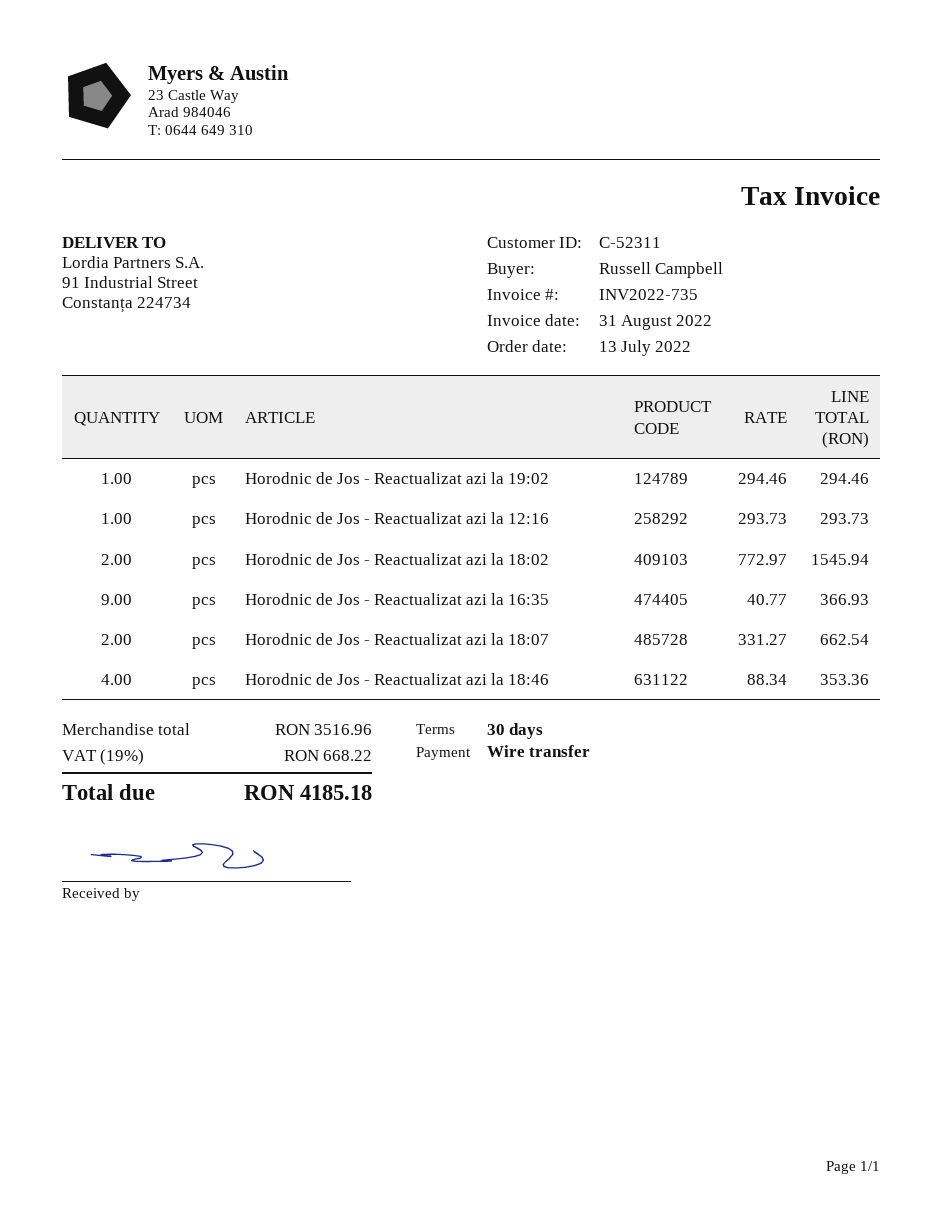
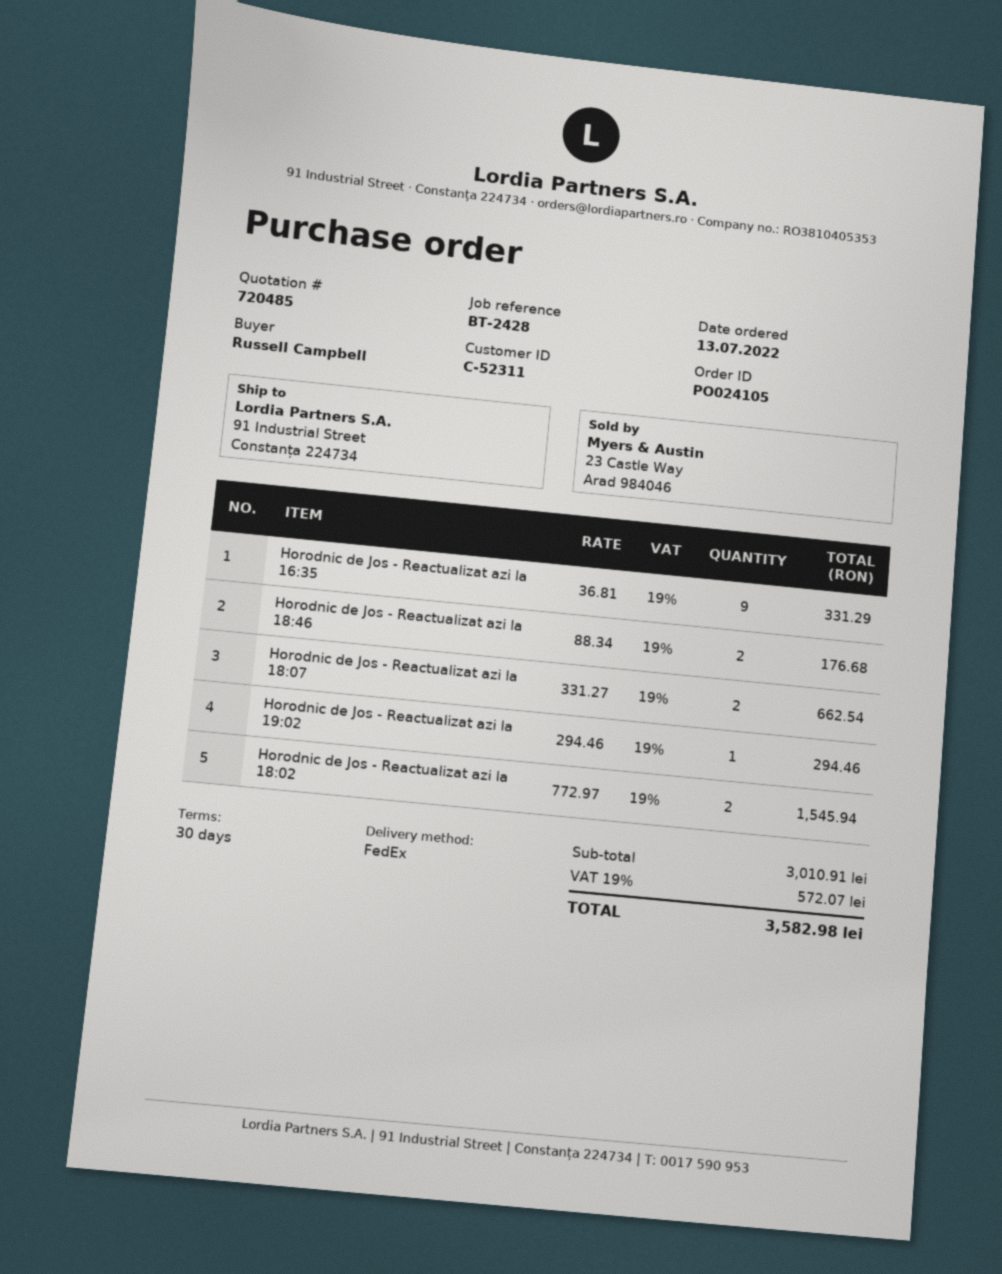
Horodnic de Jos - Reactualizat azi la 12:16: 1 x 293.73 = 293.73 -> none
Horodnic de Jos - Reactualizat azi la 16:35: 9 x 40.77 = 366.93 -> 9 x 36.81 = 331.29
Horodnic de Jos - Reactualizat azi la 18:46: 4 x 88.34 = 353.36 -> 2 x 88.34 = 176.68
subtotal: 3516.96 -> 3010.91
tax: 19% = 668.22 -> 19% = 572.07
total: 4185.18 -> 3582.98

